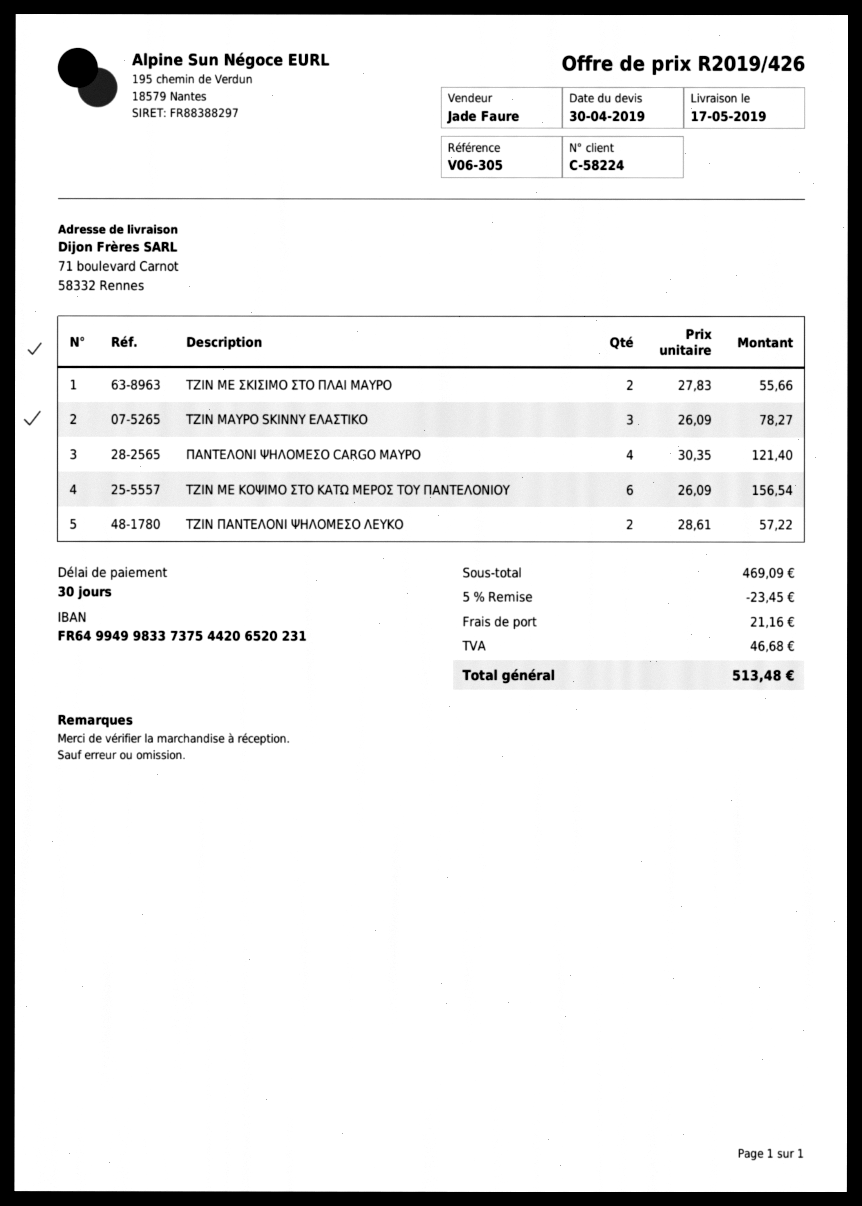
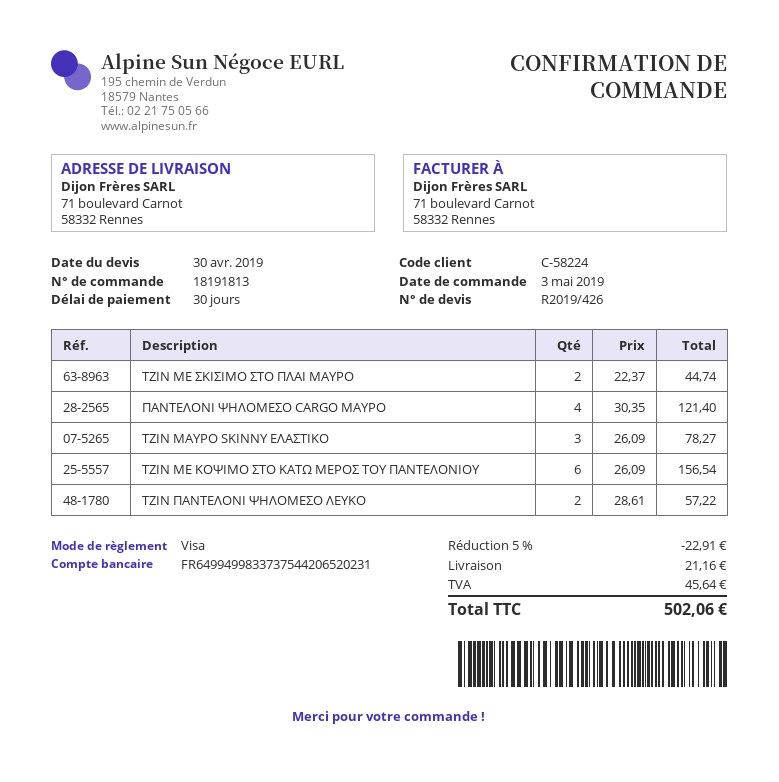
TZIN ME ΣΚΙΣΙΜΟ ΣΤΟ ΠΛΑΙ ΜΑΥΡΟ: 2 x 27.83 = 55.66 -> 2 x 22.37 = 44.74
discount: 5% = 23.45 -> 5% = 22.91
tax: 46.68 -> 45.64
total: 513.48 -> 502.06

